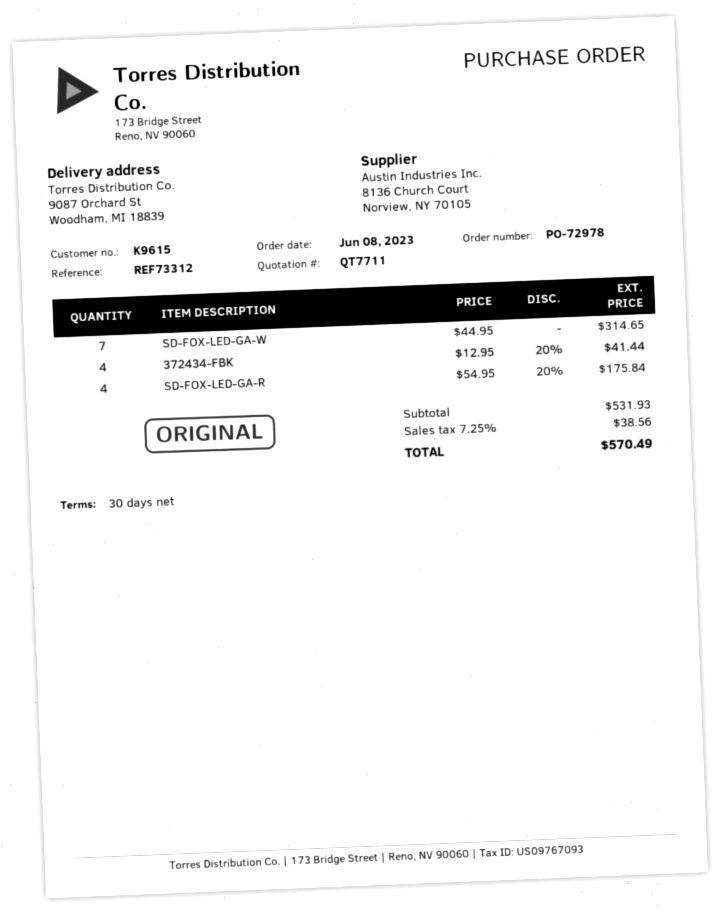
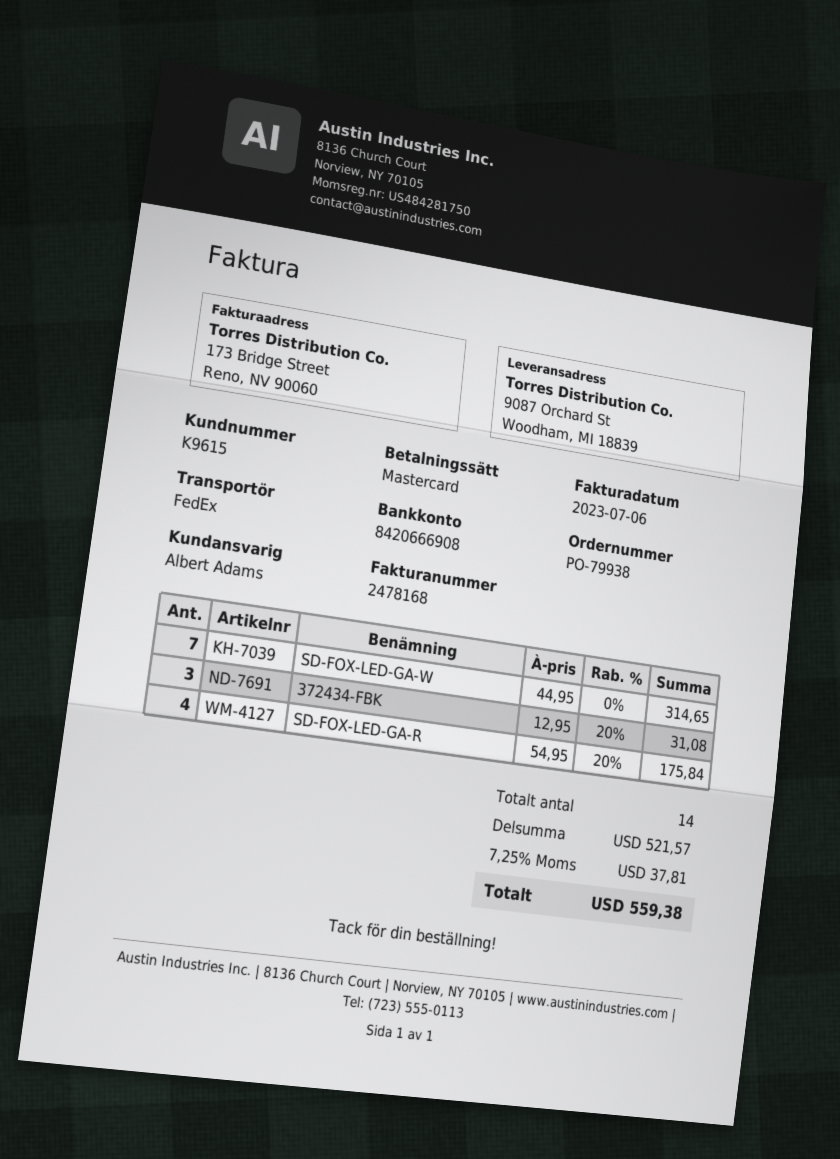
order number: PO-72978 -> PO-79938
372434-FBK: 4 x 12.95 - 20% = 41.44 -> 3 x 12.95 - 20% = 31.08
subtotal: 531.93 -> 521.57
tax: 7.25% = 38.56 -> 7.25% = 37.81
total: 570.49 -> 559.38

